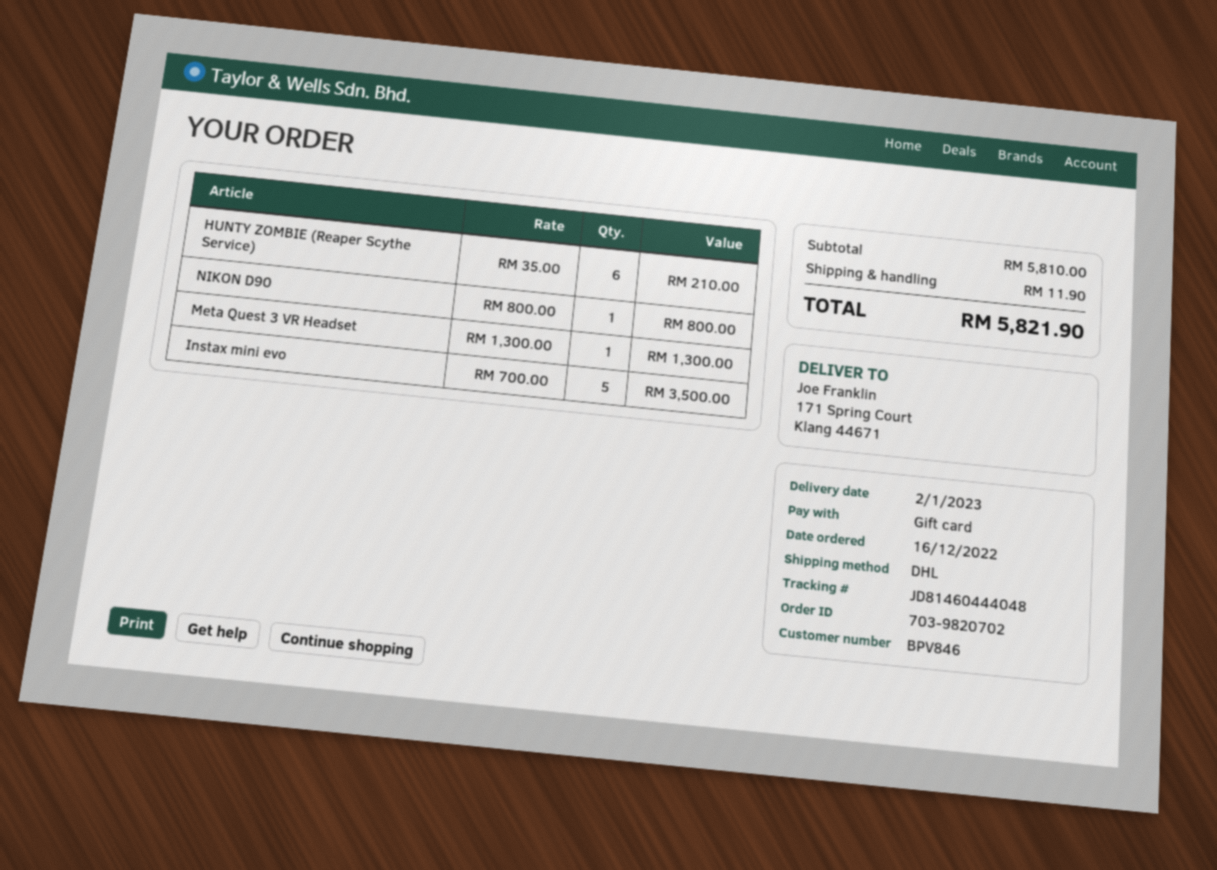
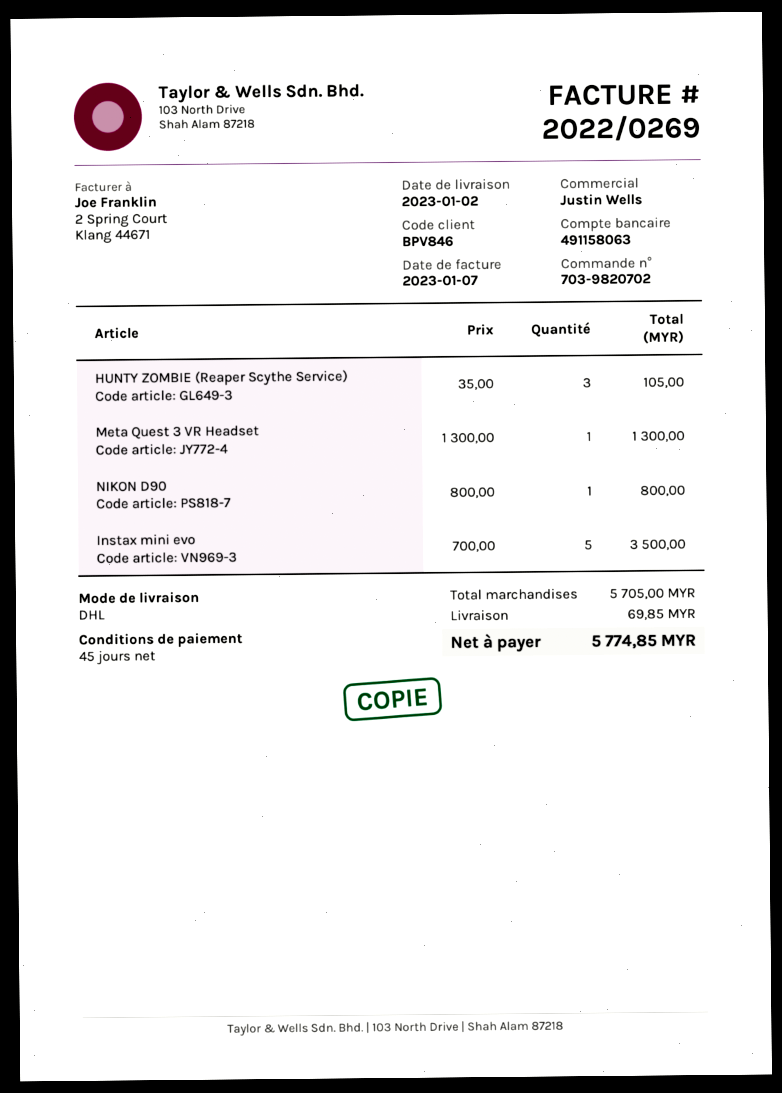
HUNTY ZOMBIE (Reaper Scythe Service): 6 x 35.00 = 210.00 -> 3 x 35.00 = 105.00
subtotal: 5810.00 -> 5705.00
shipping: 11.90 -> 69.85
total: 5821.90 -> 5774.85

